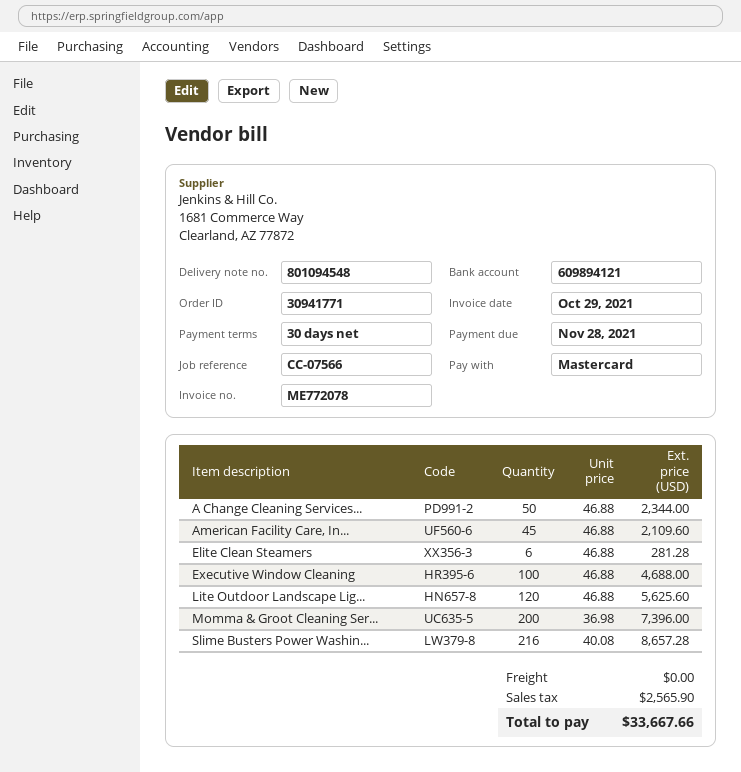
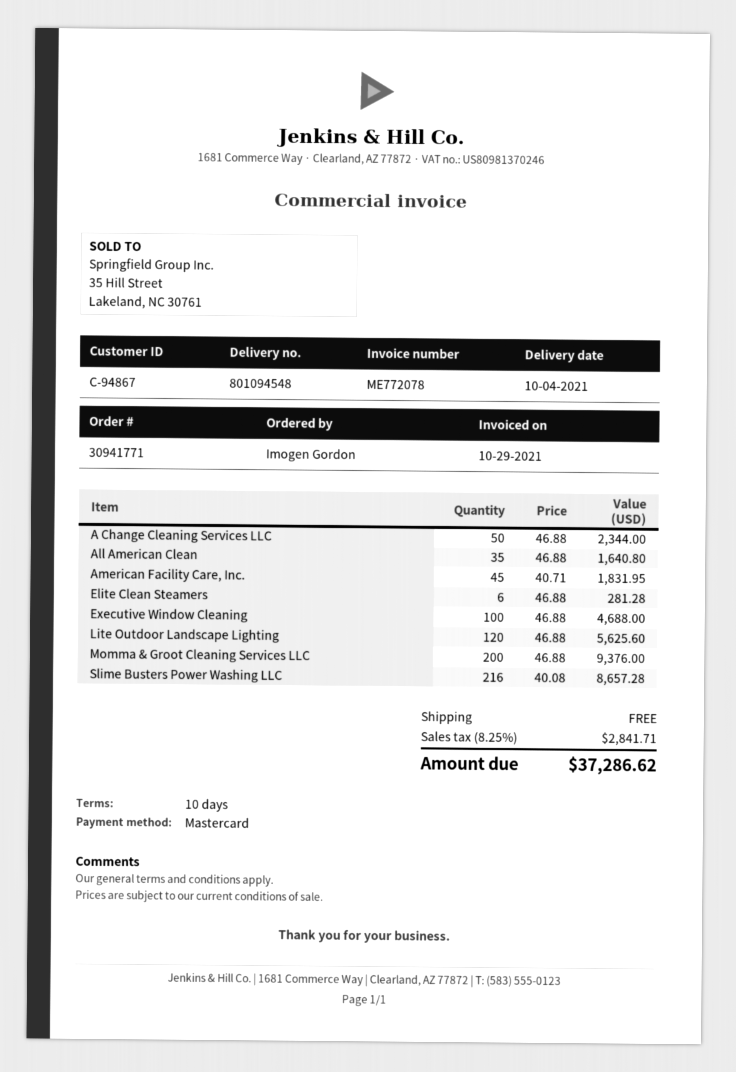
payment terms: 30 days -> 10 days
American Facility Care, In...: 45 x 46.88 = 2109.60 -> 45 x 40.71 = 1831.95
Momma & Groot Cleaning Ser...: 200 x 36.98 = 7396.00 -> 200 x 46.88 = 9376.00
All American Clean: none -> 35 x 46.88 = 1640.80
tax: 2565.90 -> 2841.71
total: 33667.66 -> 37286.62

